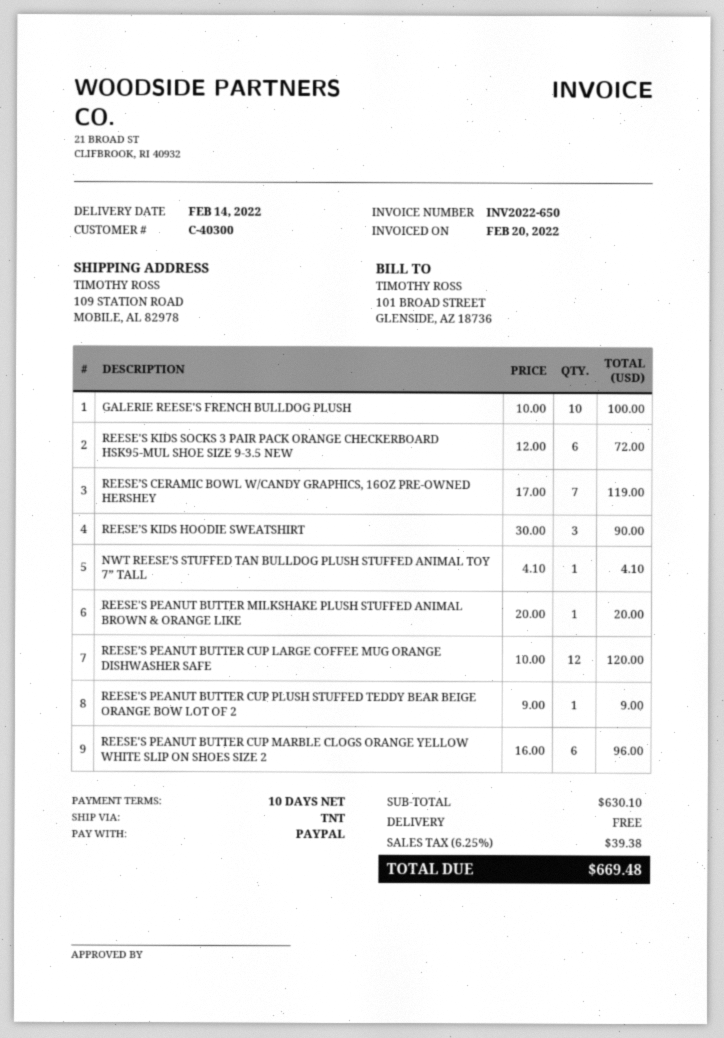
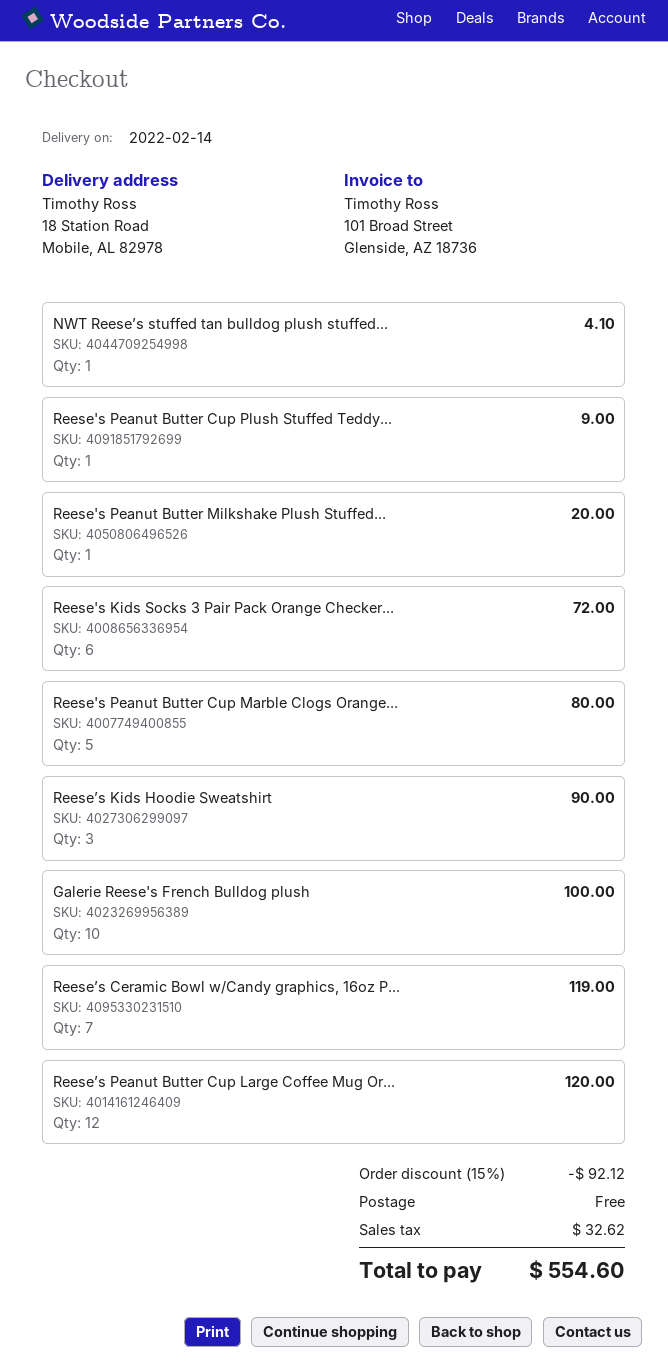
ship to: 109 STATION ROAD, MOBILE, AL 82978 -> 18 Station Road, Mobile, AL 82978
REESE'S PEANUT BUTTER CUP MARBLE CLOGS ORANGE YELLOW WHITE SLIP ON SHOES SIZE 2: 6 for 96.00 -> 5 for 80.00
discount: none -> 15% = 92.12
tax: 39.38 -> 32.62
total: 669.48 -> 554.60

